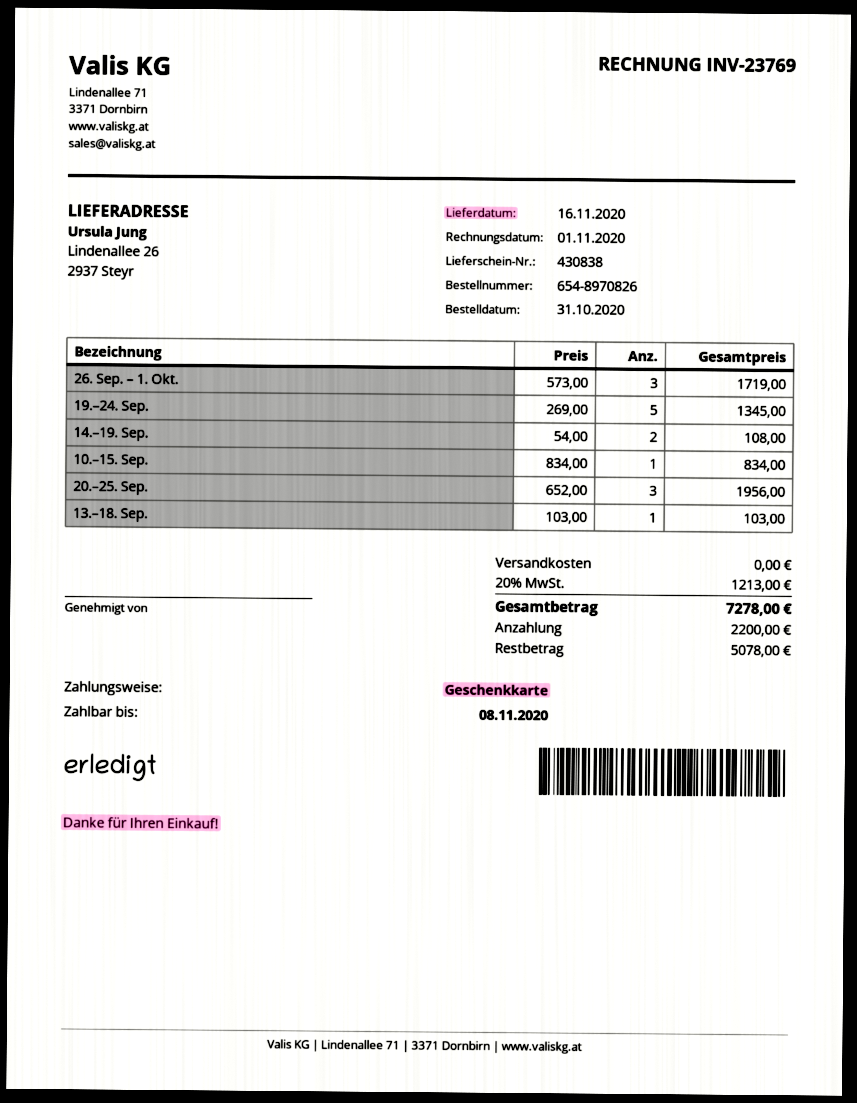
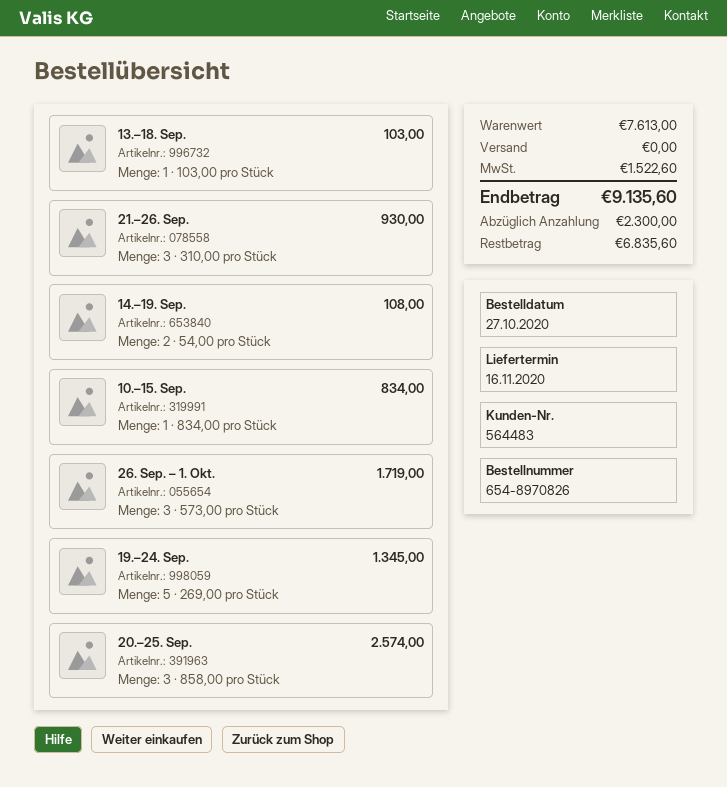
order date: 2020-10-31 -> 2020-10-27
20.–25. Sep.: 3 x 652.00 = 1956.00 -> 3 x 858.00 = 2574.00
21.–26. Sep.: none -> 3 x 310.00 = 930.00
tax: 1213.00 -> 1522.60
total: 7278.00 -> 9135.60
deposit: 2200.00 -> 2300.00
balance: 5078.00 -> 6835.60

